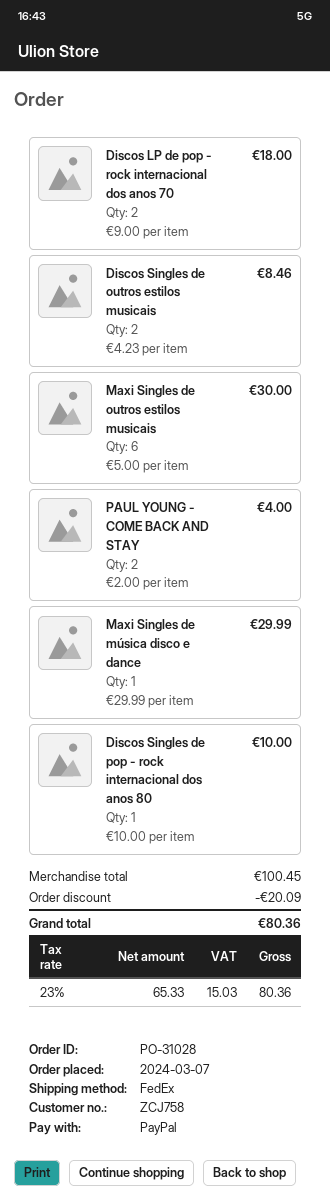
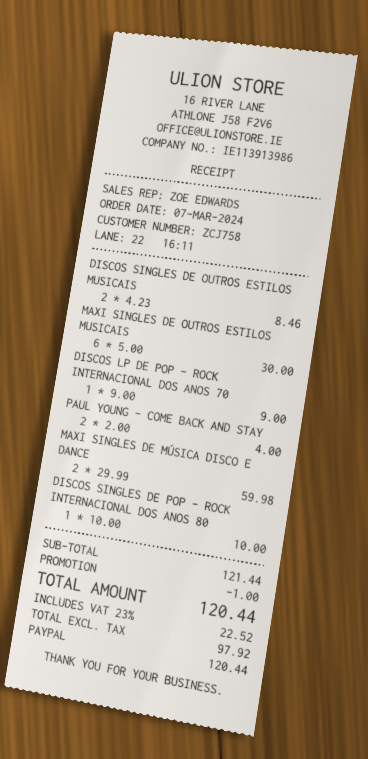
Discos LP de pop - rock internacional dos anos 70: 2 x 9.00 = 18.00 -> 1 x 9.00 = 9.00
Maxi Singles de música disco e dance: 1 x 29.99 = 29.99 -> 2 x 29.99 = 59.98
subtotal: 100.45 -> 121.44
discount: 20.09 -> 1.00
net: 65.33 -> 97.92
tax: 23% = 15.03 -> 23% = 22.52
total: 80.36 -> 120.44

